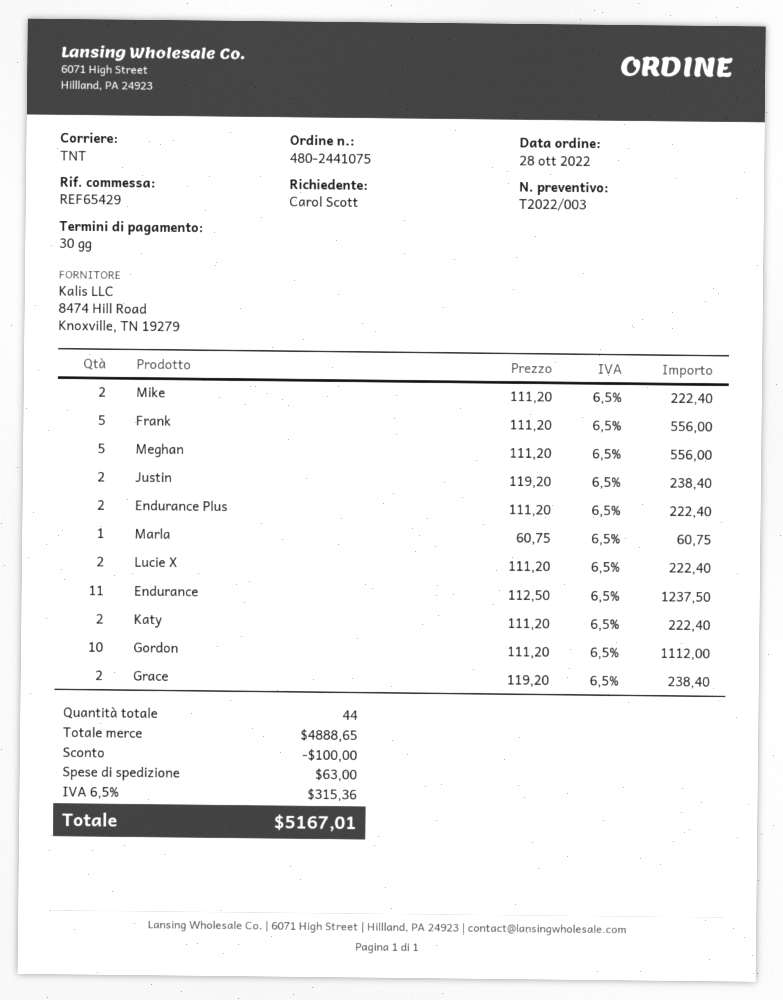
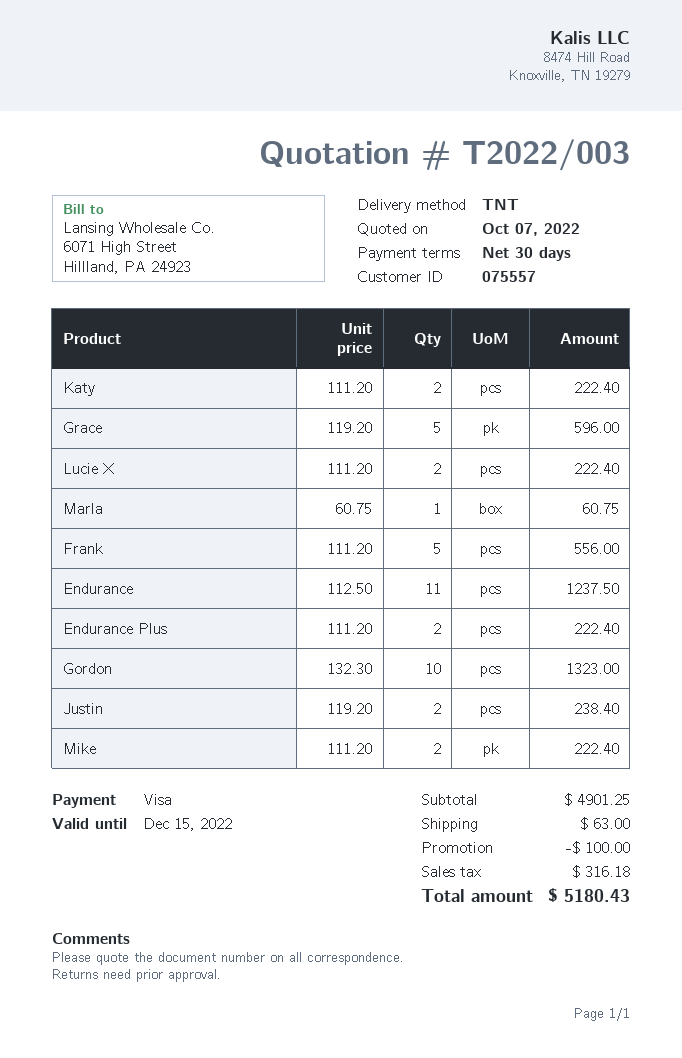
Meghan: 5 x 111.20 = 556.00 -> none
Gordon: 10 x 111.20 = 1112.00 -> 10 x 132.30 = 1323.00
Grace: 2 x 119.20 = 238.40 -> 5 x 119.20 = 596.00
subtotal: 4888.65 -> 4901.25
tax: 315.36 -> 316.18
total: 5167.01 -> 5180.43

